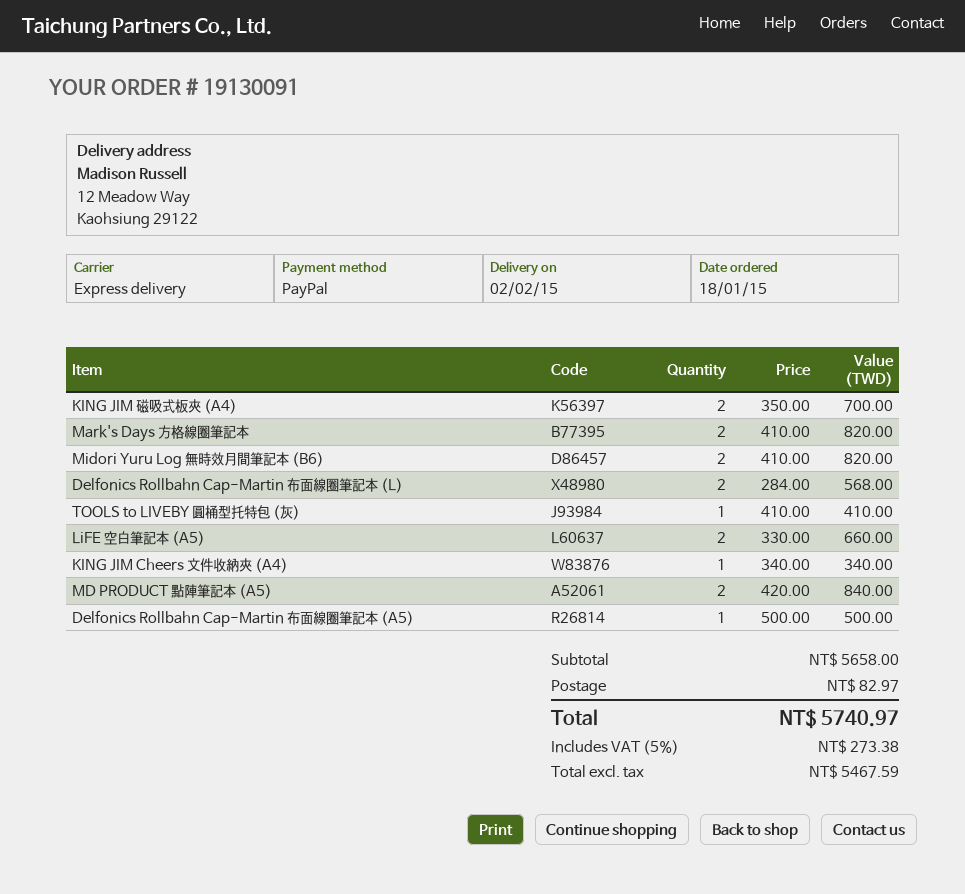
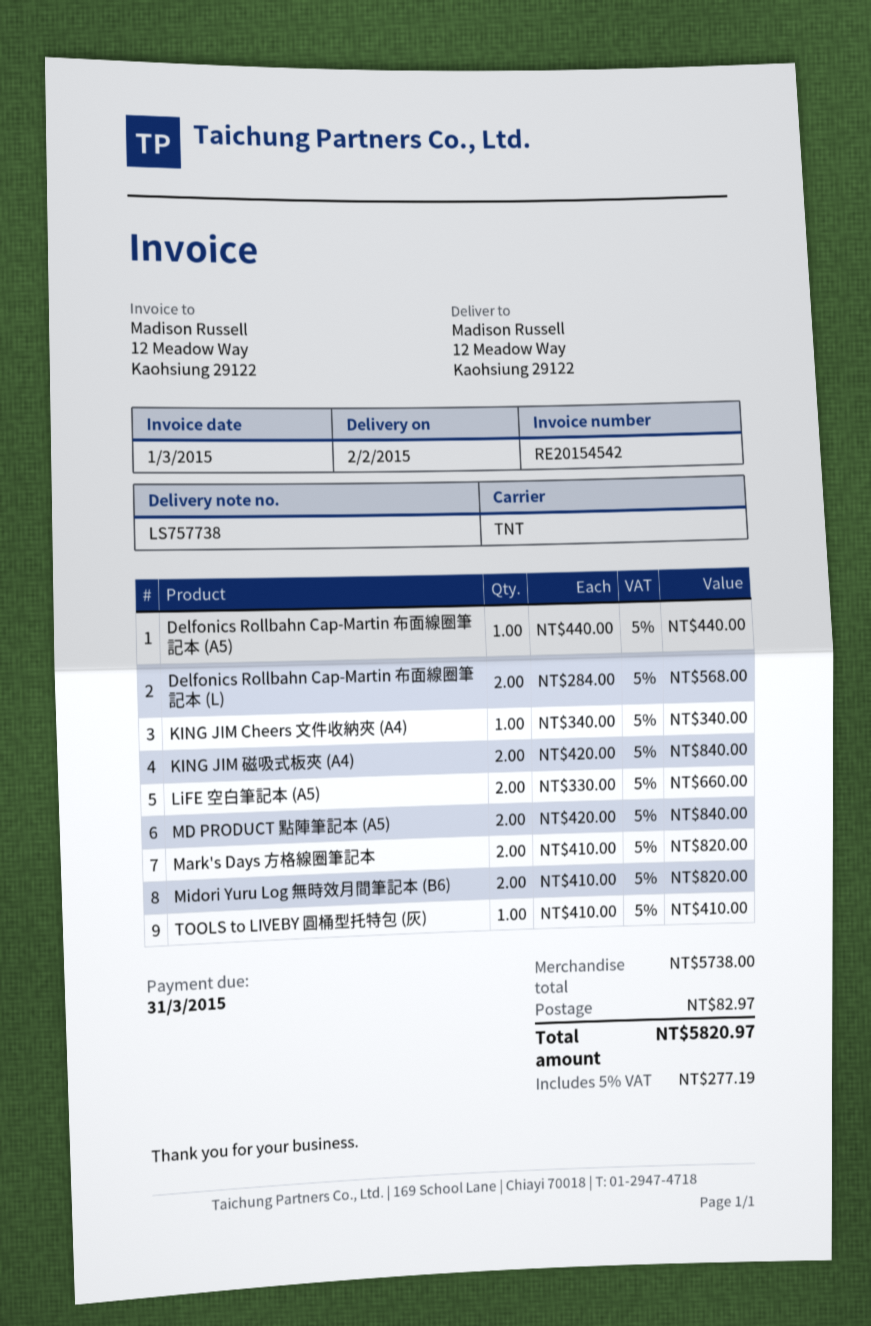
shipping method: express -> TNT
KING JIM 磁吸式板夾 (A4): 2 x 350.00 = 700.00 -> 2 x 420.00 = 840.00
Delfonics Rollbahn Cap-Martin 布面線圈筆記本 (A5): 1 x 500.00 = 500.00 -> 1 x 440.00 = 440.00
subtotal: 5658.00 -> 5738.00
tax: 5% = 273.38 -> 5% = 277.19
total: 5740.97 -> 5820.97

